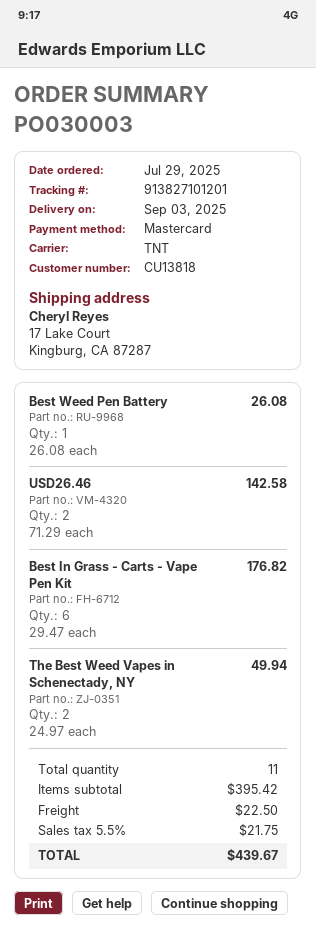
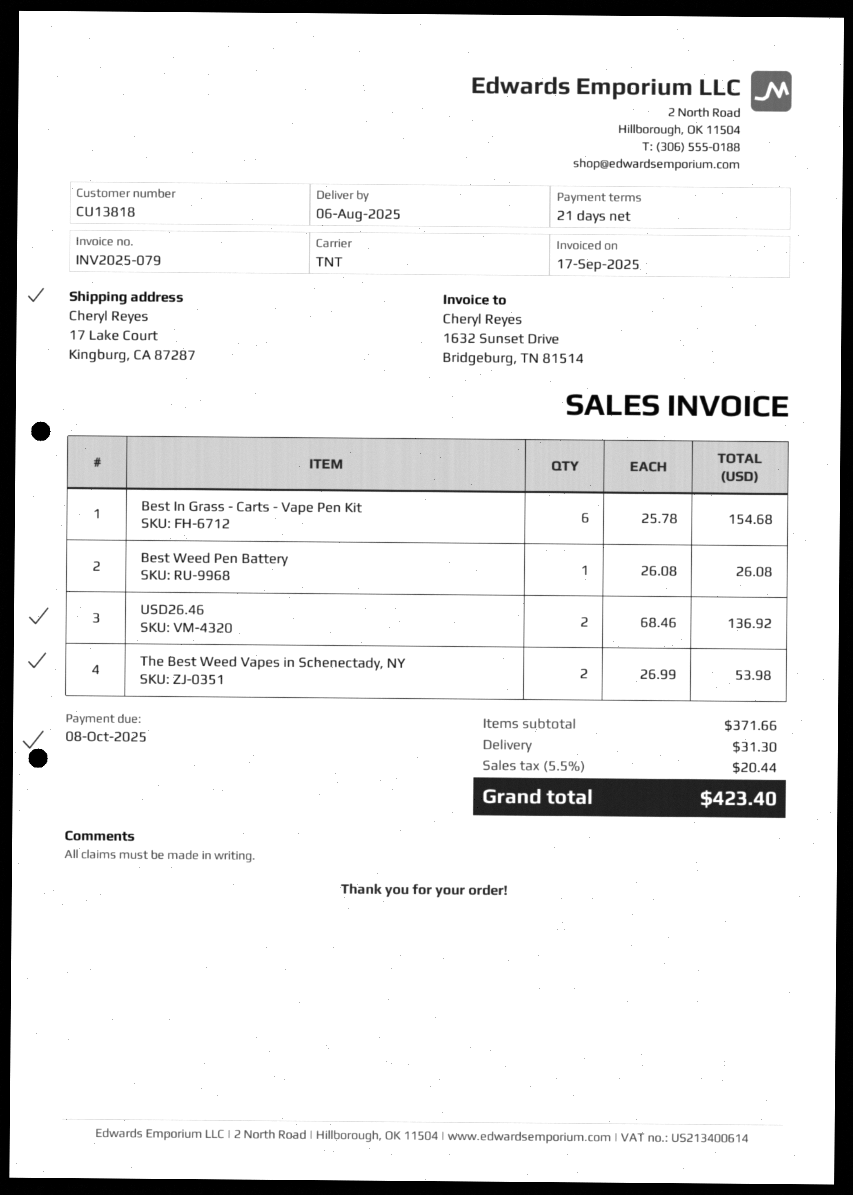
delivery date: 2025-09-03 -> 2025-08-06
USD26.46: 2 x 71.29 = 142.58 -> 2 x 68.46 = 136.92
Best In Grass - Carts - Vape Pen Kit: 6 x 29.47 = 176.82 -> 6 x 25.78 = 154.68
The Best Weed Vapes in Schenectady, NY: 2 x 24.97 = 49.94 -> 2 x 26.99 = 53.98
subtotal: 395.42 -> 371.66
shipping: 22.50 -> 31.30
tax: 5.5% = 21.75 -> 5.5% = 20.44
total: 439.67 -> 423.40

